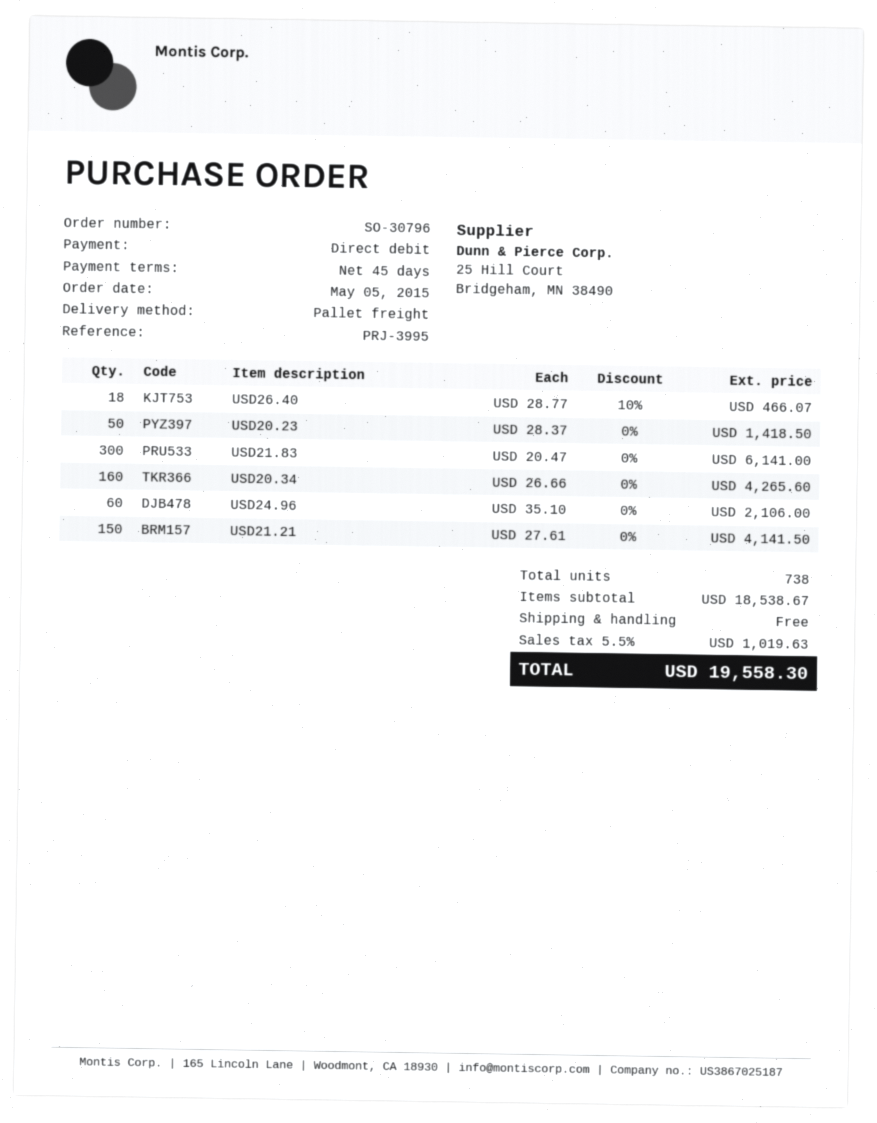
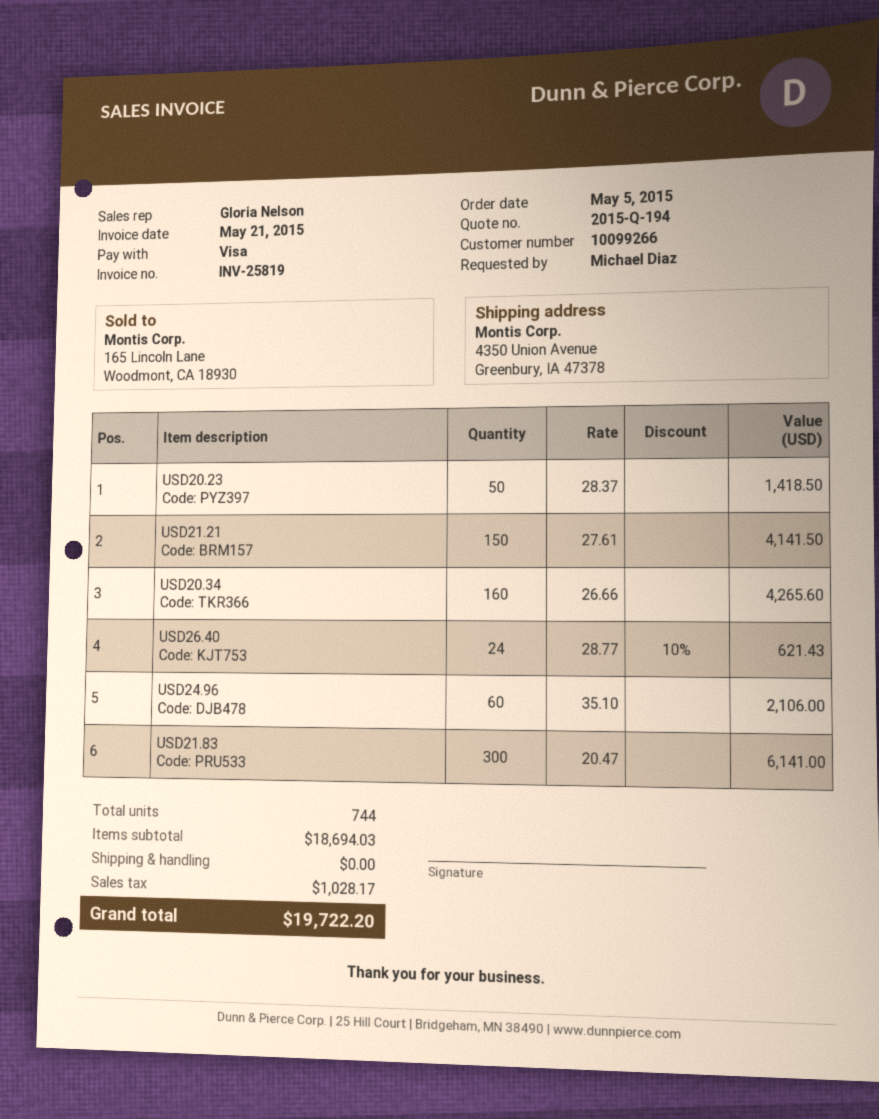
payment method: direct debit -> Visa
USD26.40: 18 x 28.77 - 10% = 466.07 -> 24 x 28.77 - 10% = 621.43
total quantity: 738 -> 744
subtotal: 18538.67 -> 18694.03
tax: 1019.63 -> 1028.17
total: 19558.30 -> 19722.20

